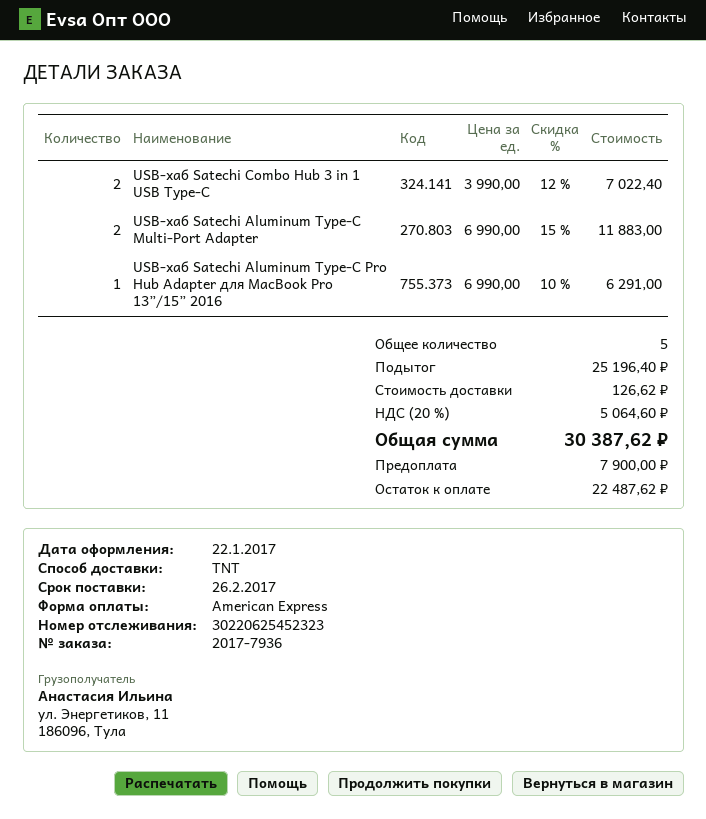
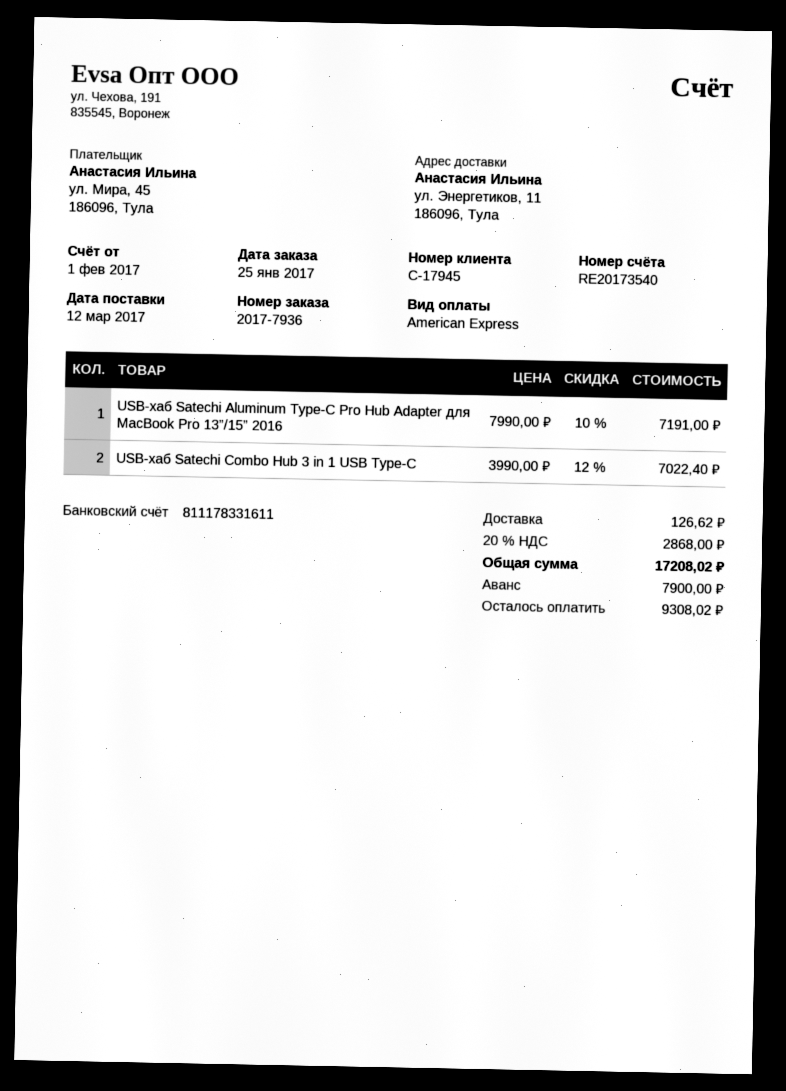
order date: 2017-01-22 -> 2017-01-25
delivery date: 2017-02-26 -> 2017-03-12
USB-хаб Satechi Aluminum Type-C Multi-Port Adapter: 2 x 6990.00 - 15% = 11883.00 -> none
USB-хаб Satechi Aluminum Type-C Pro Hub Adapter для MacBook Pro 13”/15” 2016: 1 x 6990.00 - 10% = 6291.00 -> 1 x 7990.00 - 10% = 7191.00
tax: 20% = 5064.60 -> 20% = 2868.00
total: 30387.62 -> 17208.02
balance: 22487.62 -> 9308.02

